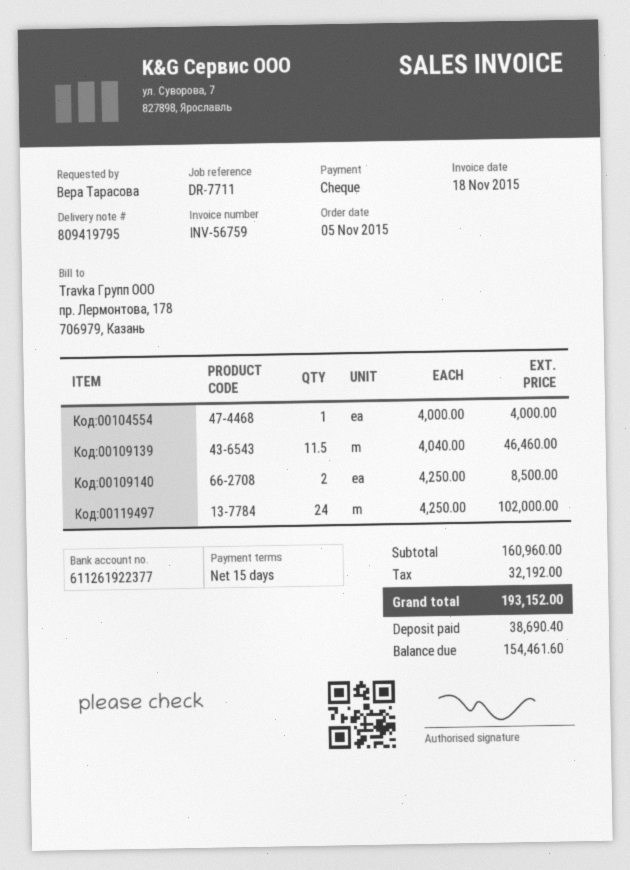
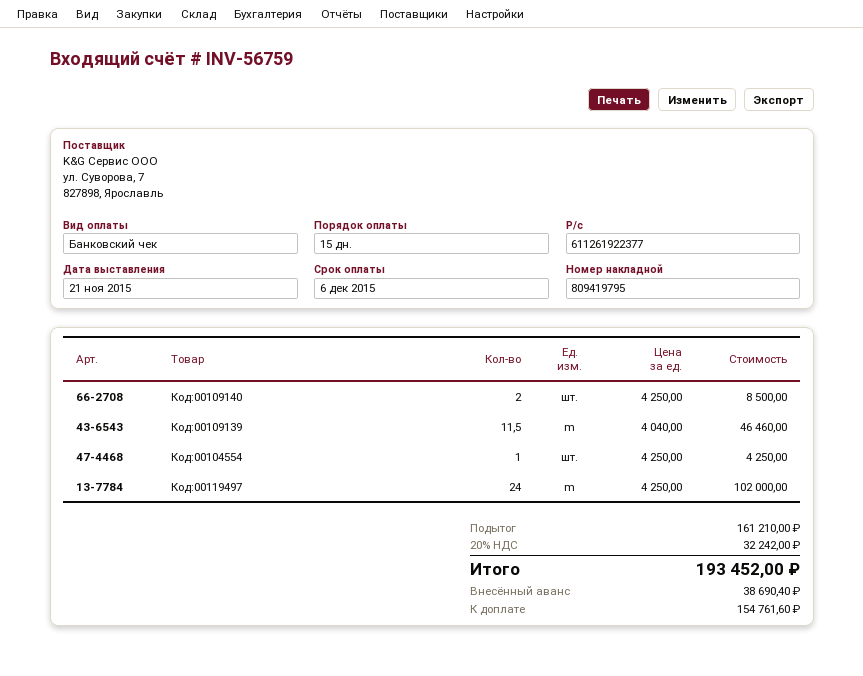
invoice date: 2015-11-18 -> 2015-11-21
Код:00104554: 1 x 4000.00 = 4000.00 -> 1 x 4250.00 = 4250.00
subtotal: 160960.00 -> 161210.00
tax: 32192.00 -> 32242.00
total: 193152.00 -> 193452.00
balance: 154461.60 -> 154761.60

